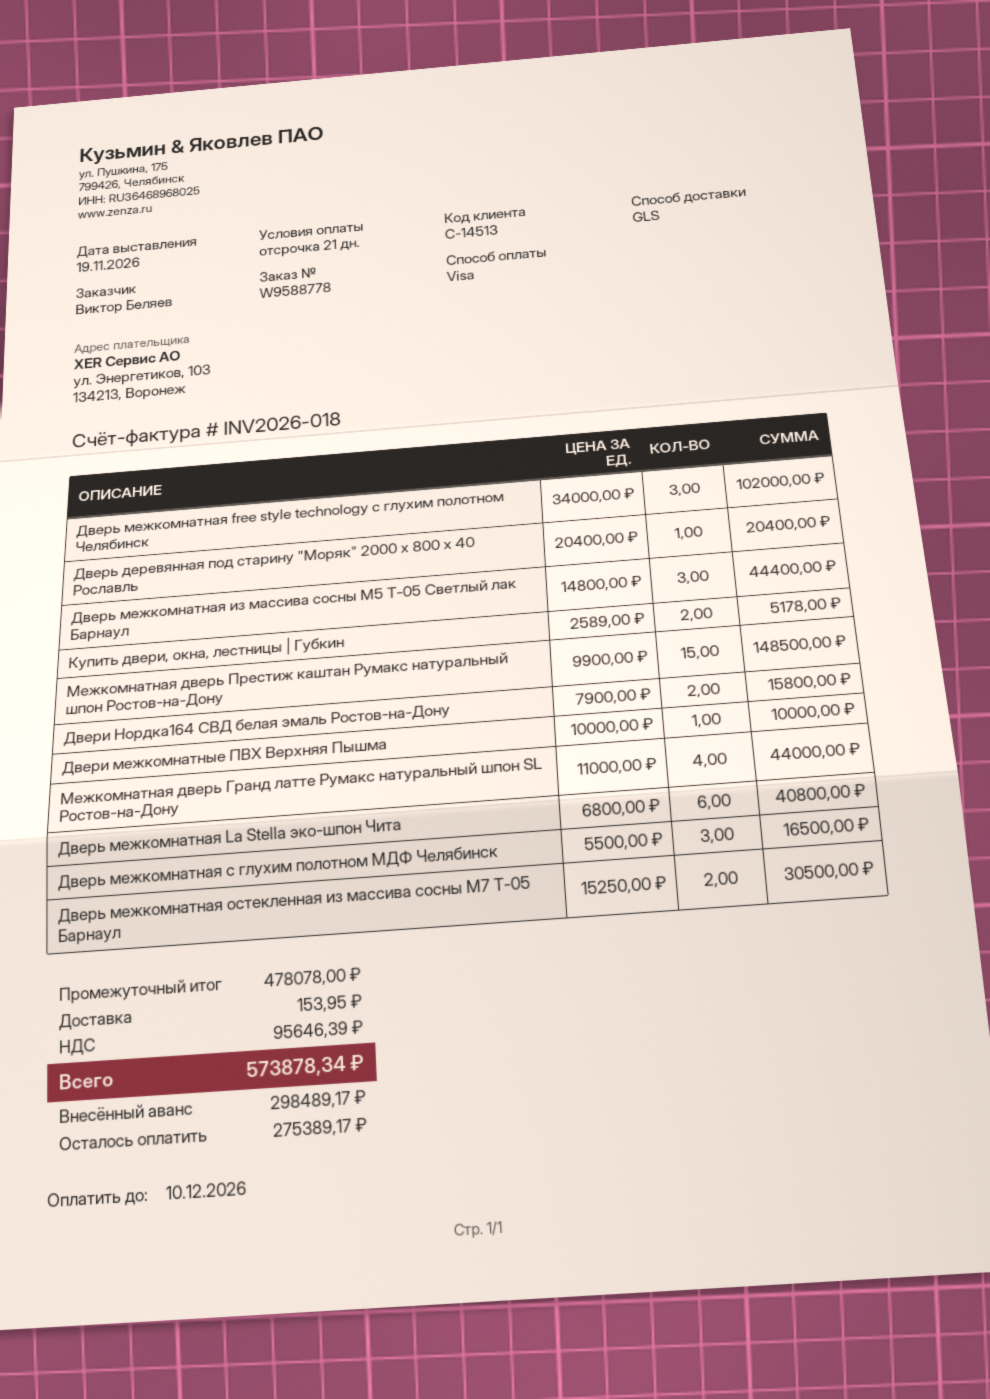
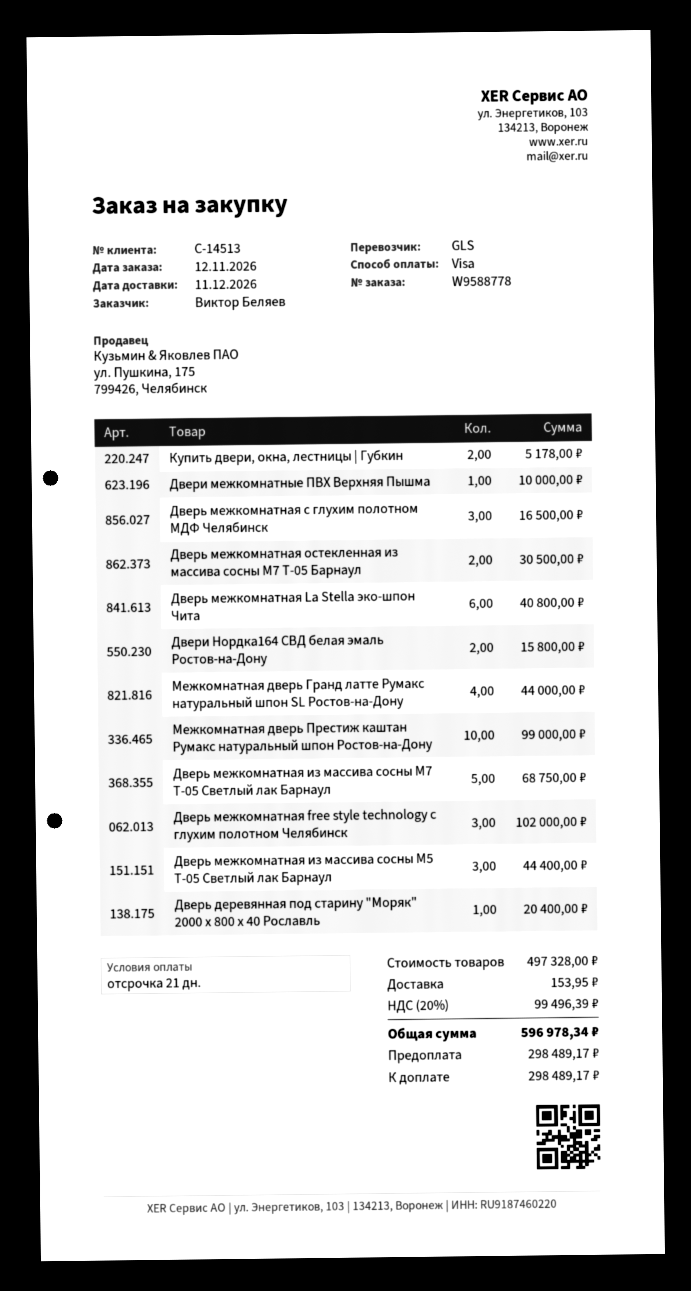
Межкомнатная дверь Престиж каштан Румакс натуральный шпон Ростов-на-Дону: 15 for 148500.00 -> 10 for 99000.00
Дверь межкомнатная из массива сосны М7 Т-05 Светлый лак Барнаул: none -> 5 for 68750.00
subtotal: 478078.00 -> 497328.00
tax: 95646.39 -> 99496.39
total: 573878.34 -> 596978.34
balance: 275389.17 -> 298489.17

